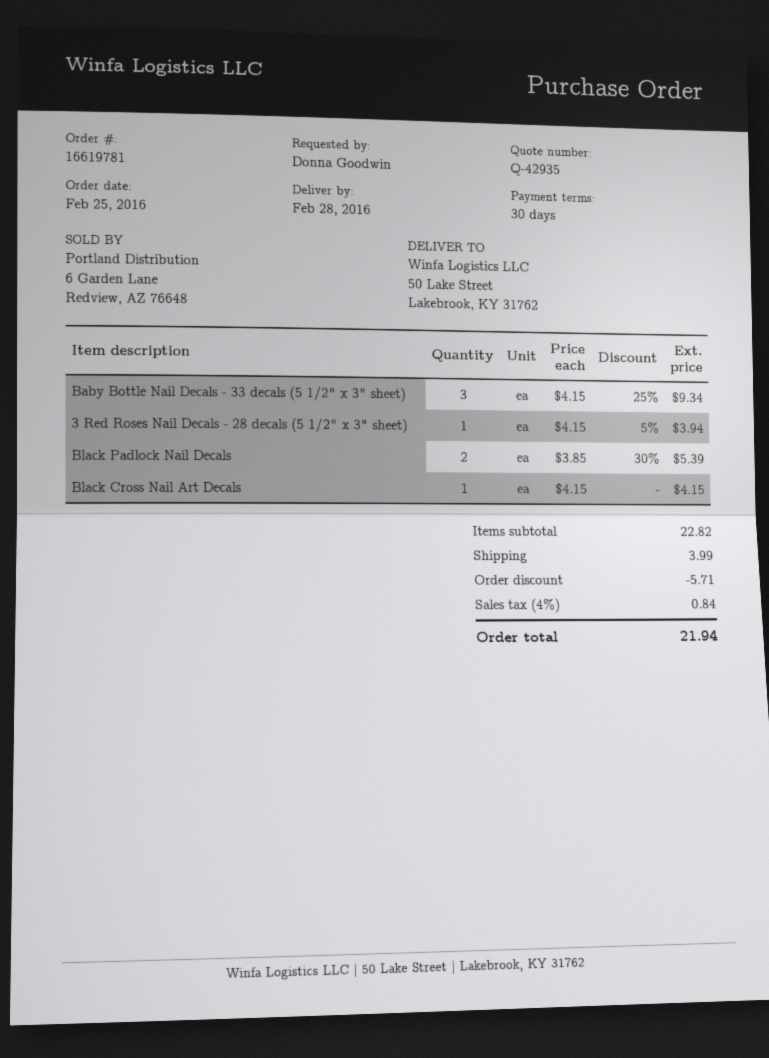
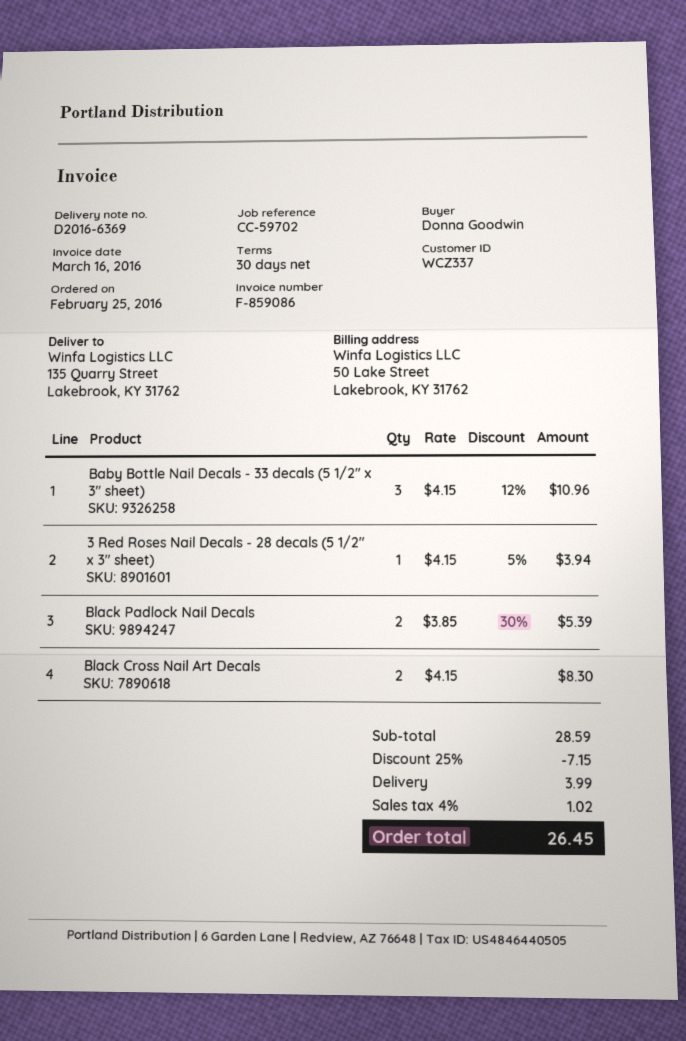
ship to: 50 Lake Street, Lakebrook, KY 31762 -> 135 Quarry Street, Lakebrook, KY 31762
Baby Bottle Nail Decals - 33 decals (5 1/2" x 3" sheet): 3 x 4.15 - 25% = 9.34 -> 3 x 4.15 - 12% = 10.96
Black Cross Nail Art Decals: 1 x 4.15 = 4.15 -> 2 x 4.15 = 8.30
subtotal: 22.82 -> 28.59
discount: 5.71 -> 7.15
tax: 4% = 0.84 -> 4% = 1.02
total: 21.94 -> 26.45

